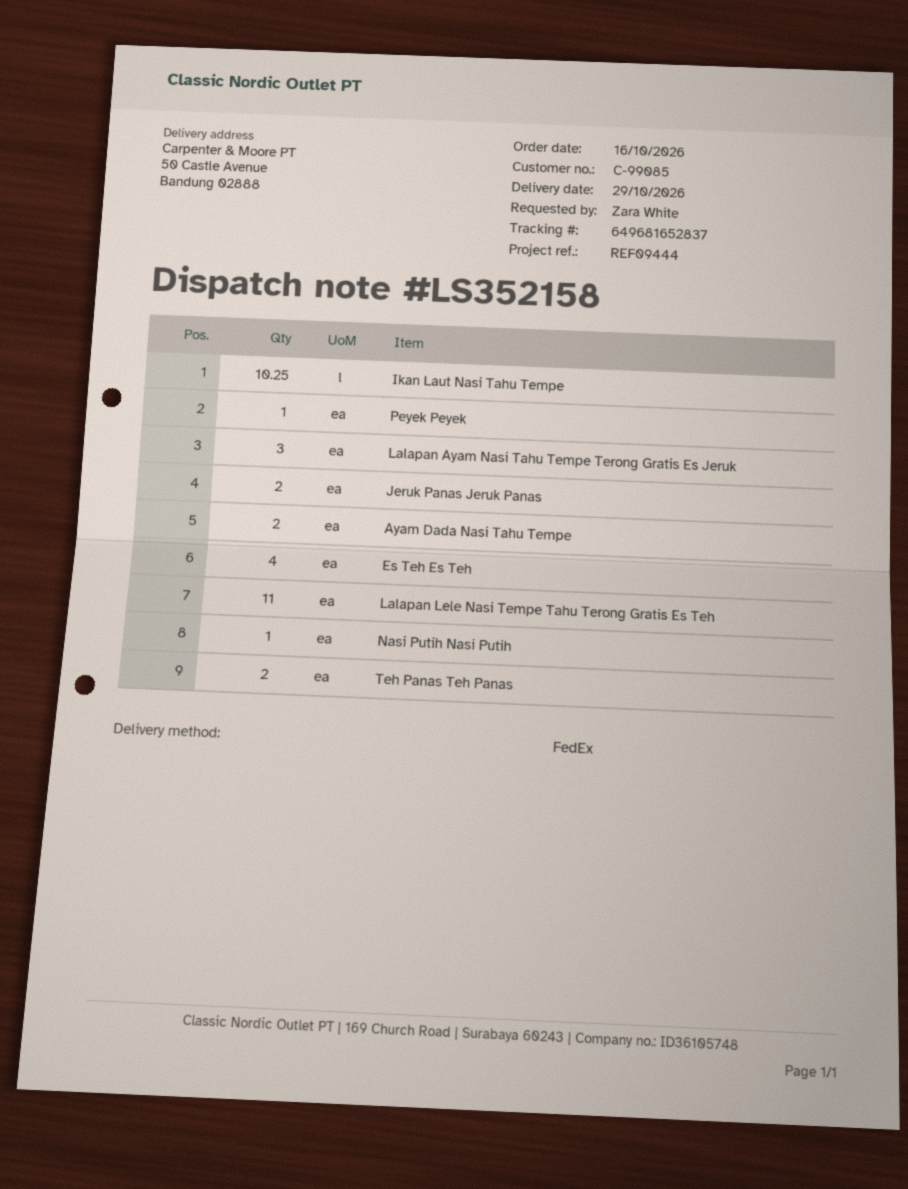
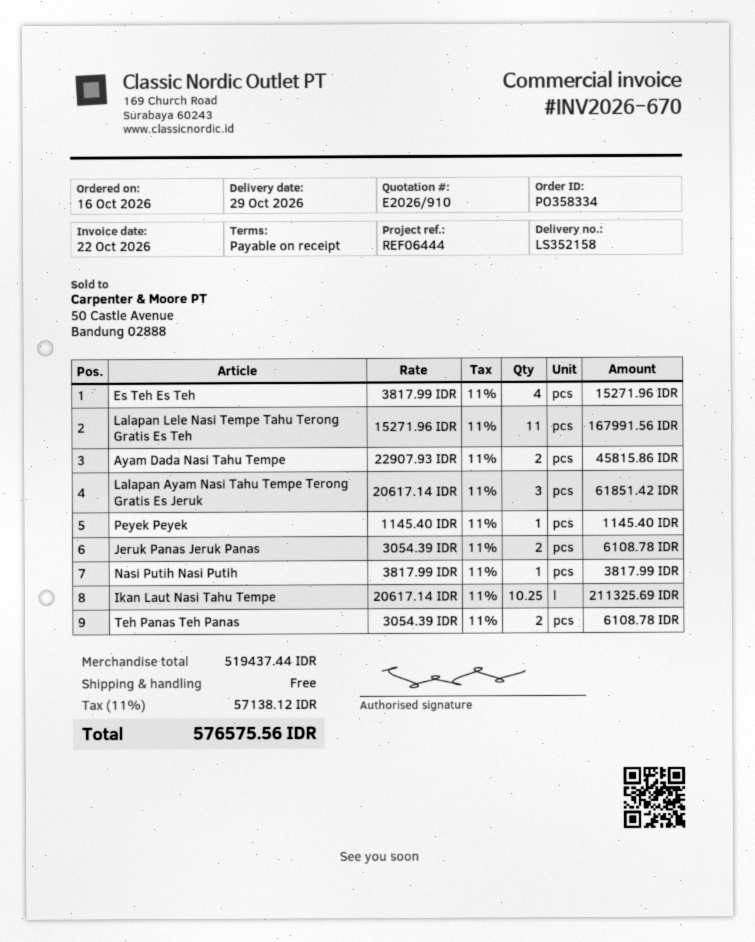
reference: REF09444 -> REF06444

